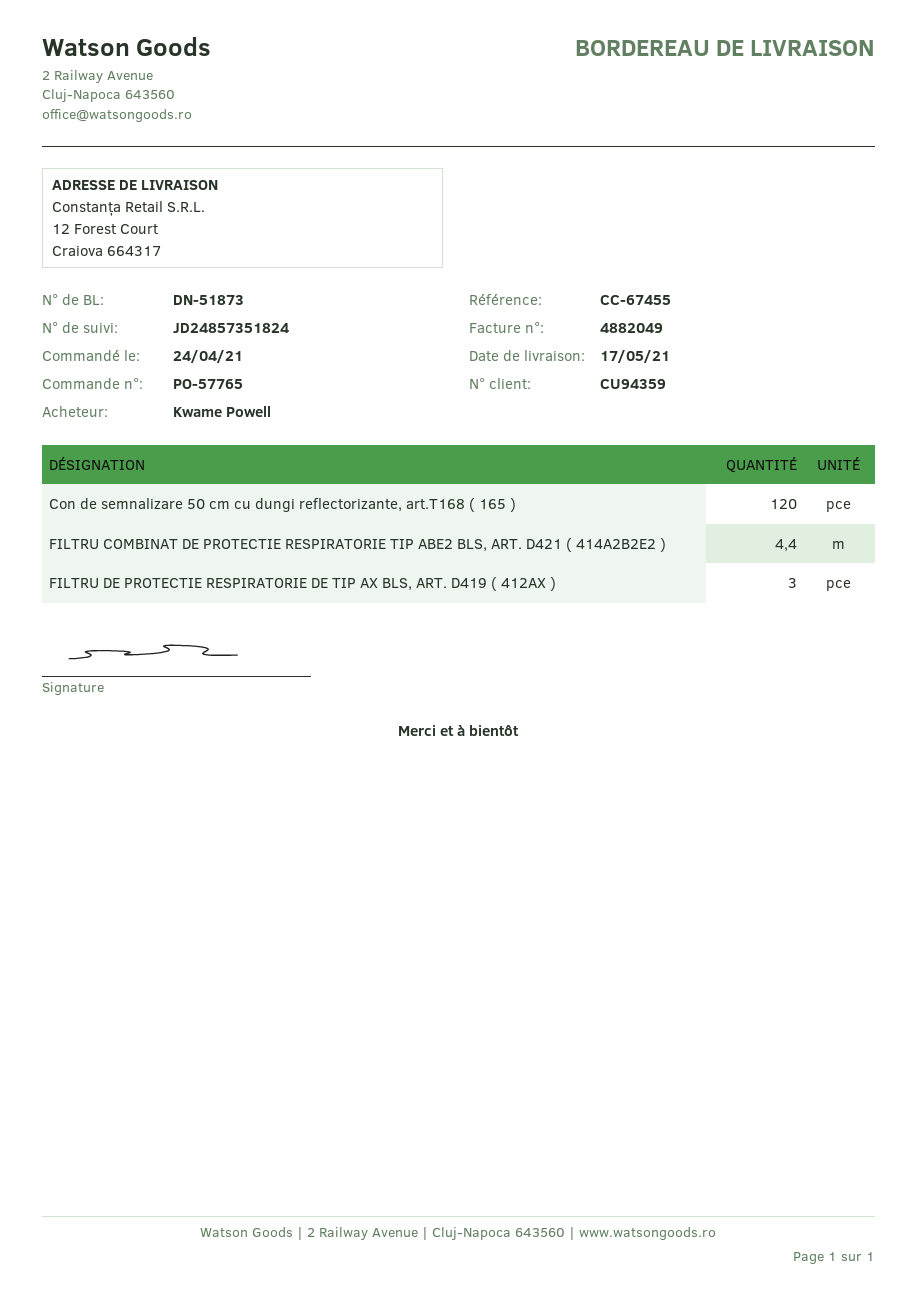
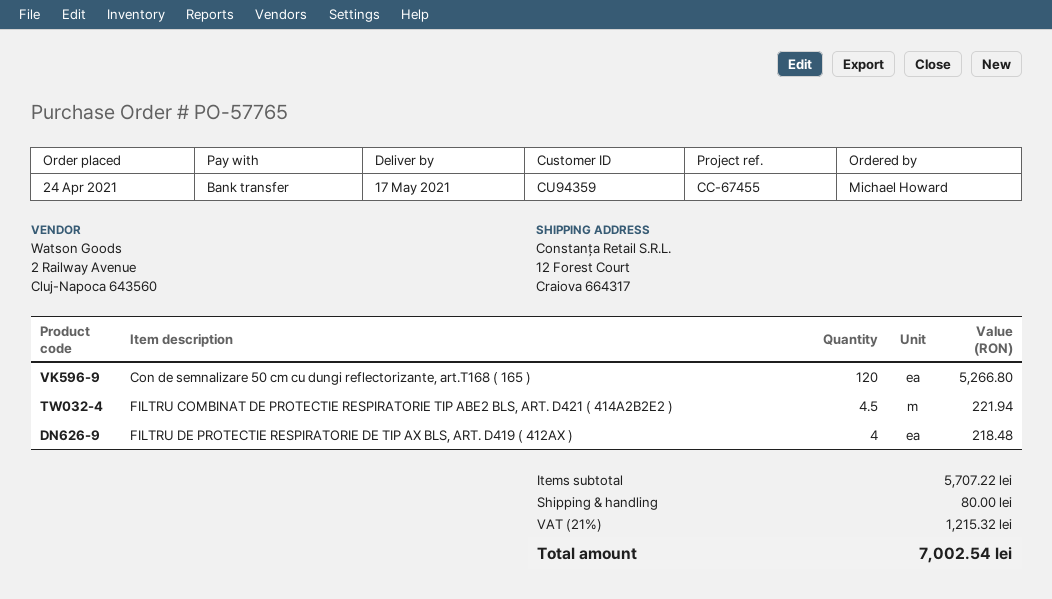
ordered by: Kwame Powell -> Michael Howard
FILTRU COMBINAT DE PROTECTIE RESPIRATORIE TIP ABE2 BLS, ART. D421 ( 414A2B2E2 ): 4.4 -> 4.5
FILTRU DE PROTECTIE RESPIRATORIE DE TIP AX BLS, ART. D419 ( 412AX ): 3 -> 4

